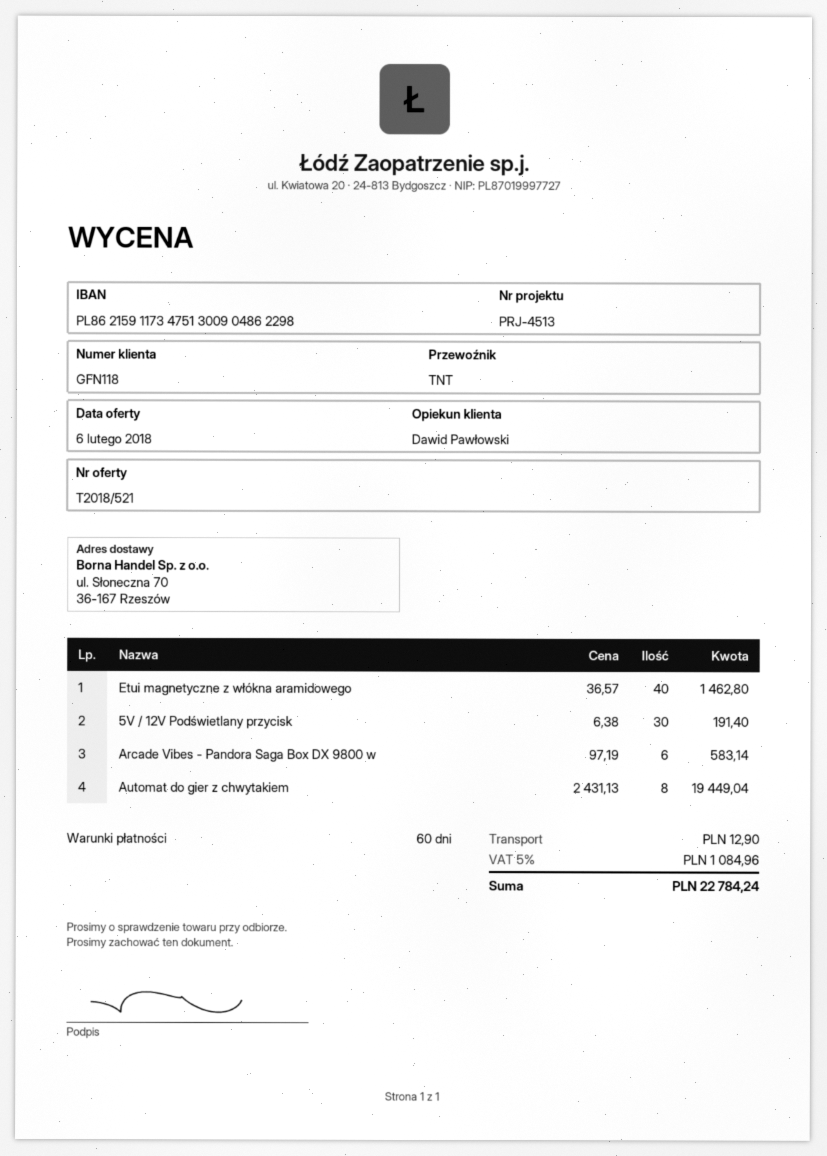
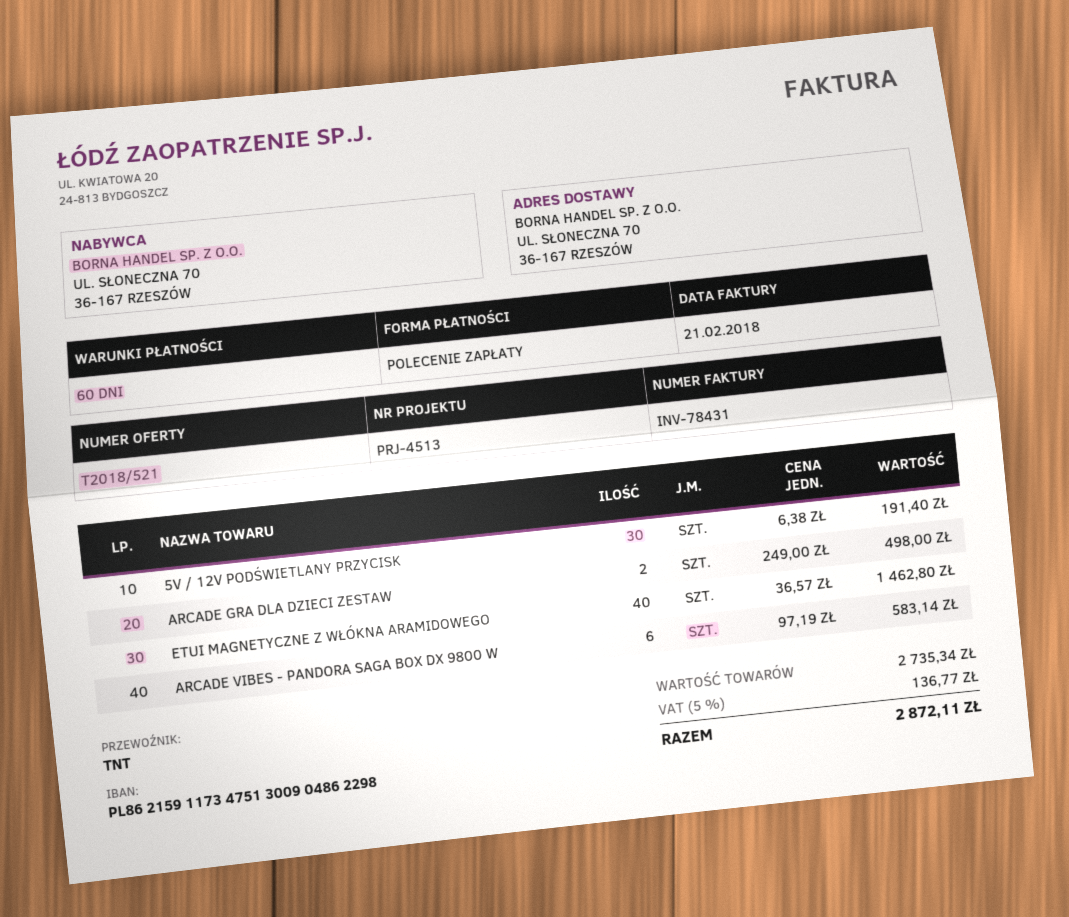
Automat do gier z chwytakiem: 8 x 2431.13 = 19449.04 -> none
ARCADE GRA DLA DZIECI ZESTAW: none -> 2 x 249.00 = 498.00
shipping: 12.90 -> none
tax: 5% = 1084.96 -> 5% = 136.77
total: 22784.24 -> 2872.11

